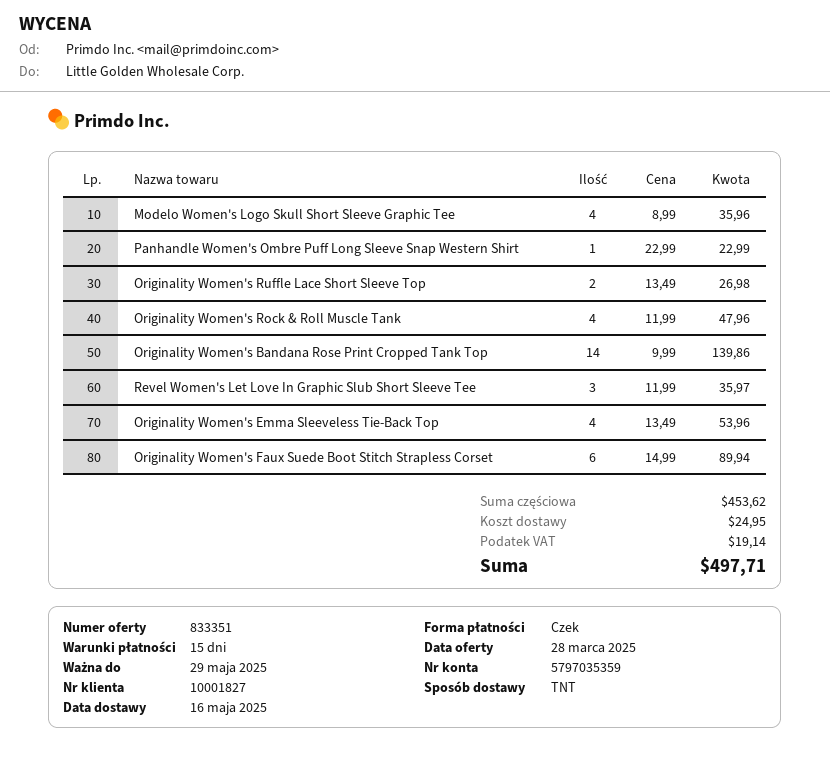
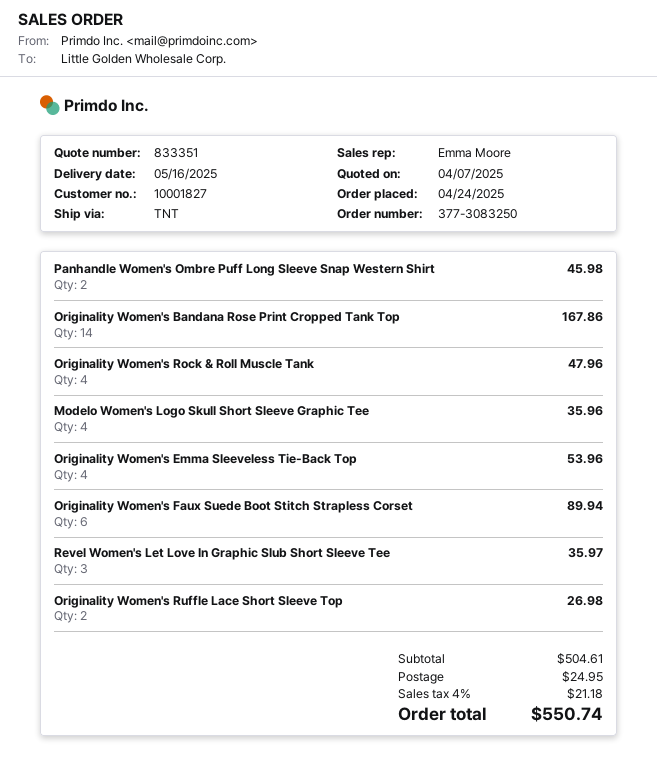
quote date: 2025-03-28 -> 2025-04-07
Panhandle Women's Ombre Puff Long Sleeve Snap Western Shirt: 1 for 22.99 -> 2 for 45.98
Originality Women's Bandana Rose Print Cropped Tank Top: 14 for 139.86 -> 14 for 167.86
subtotal: 453.62 -> 504.61
tax: 19.14 -> 21.18
total: 497.71 -> 550.74

